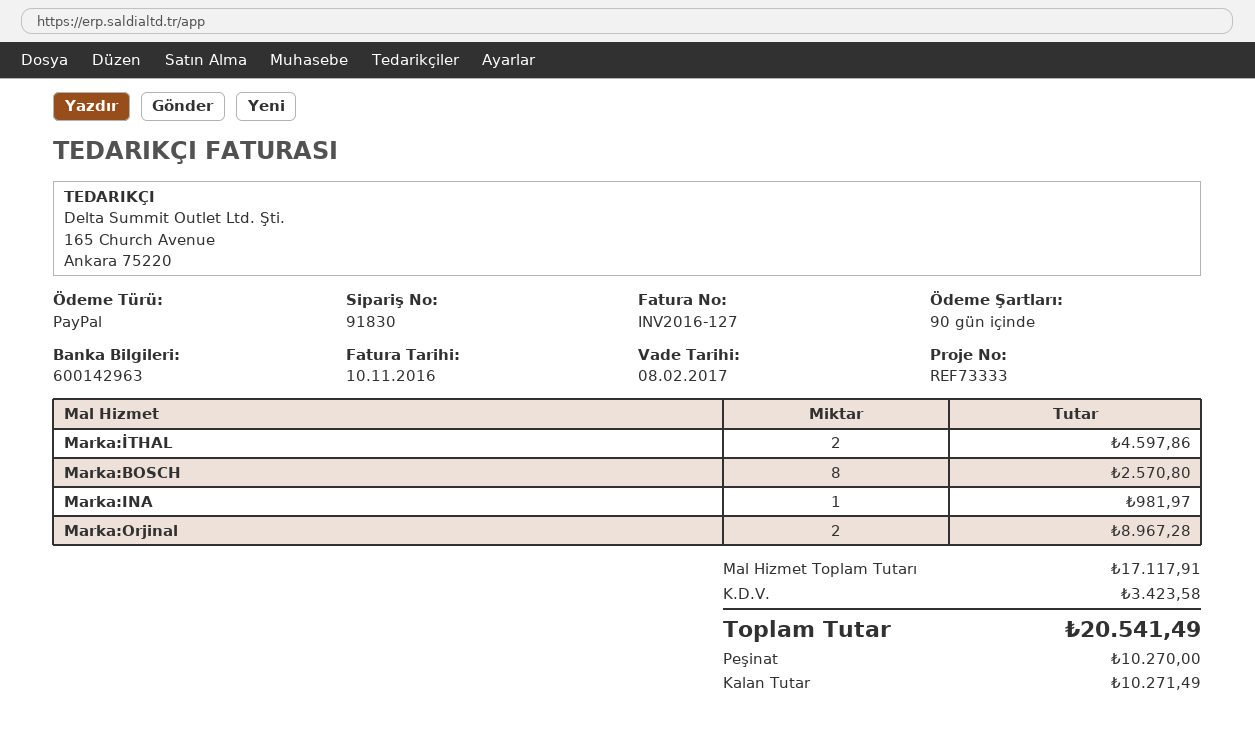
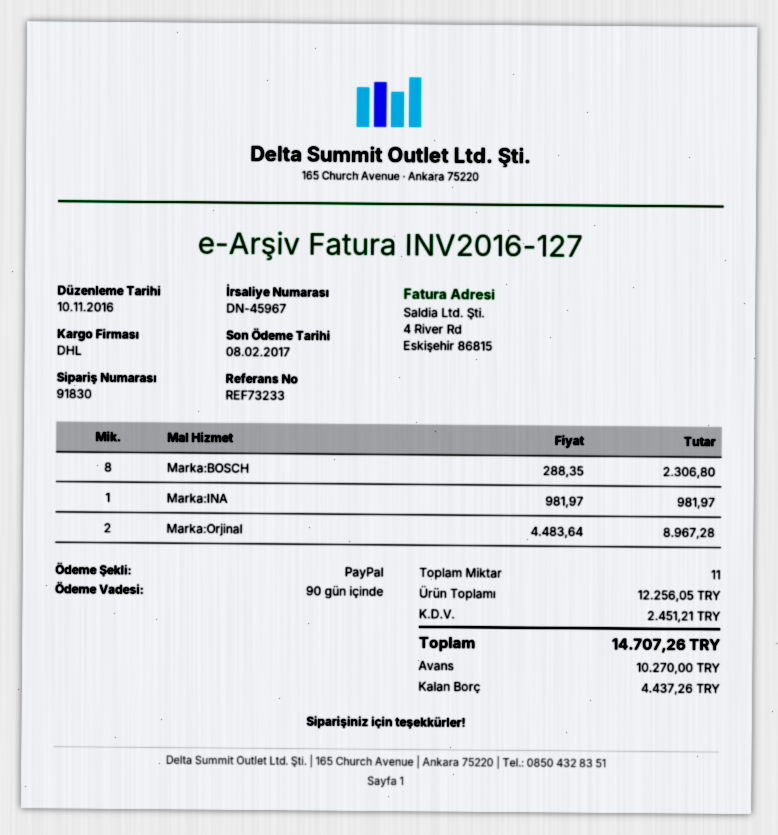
reference: REF73333 -> REF73233
Marka:İTHAL: 2 for 4597.86 -> none
Marka:BOSCH: 8 for 2570.80 -> 8 for 2306.80
subtotal: 17117.91 -> 12256.05
tax: 3423.58 -> 2451.21
total: 20541.49 -> 14707.26
balance: 10271.49 -> 4437.26

